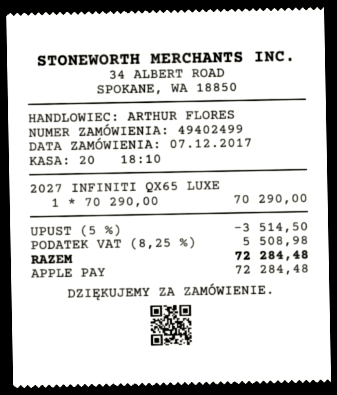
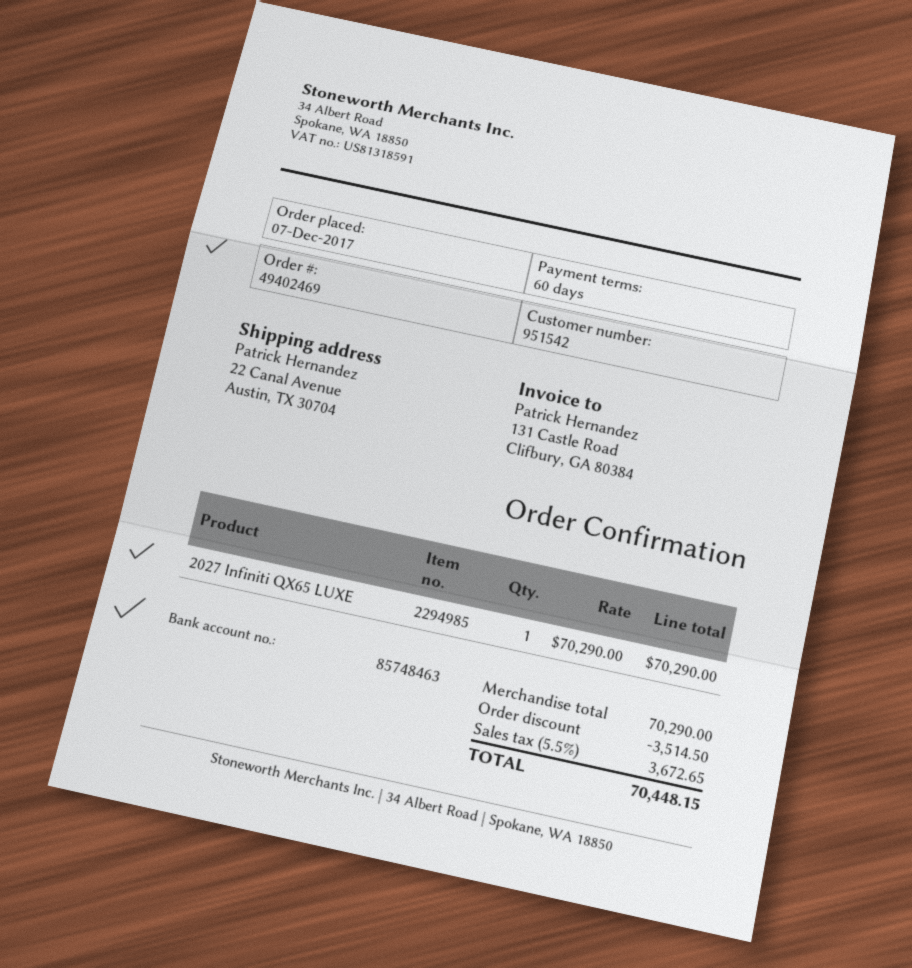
order number: 49402499 -> 49402469
tax: 8.25% = 5508.98 -> 5.5% = 3672.65
total: 72284.48 -> 70448.15

